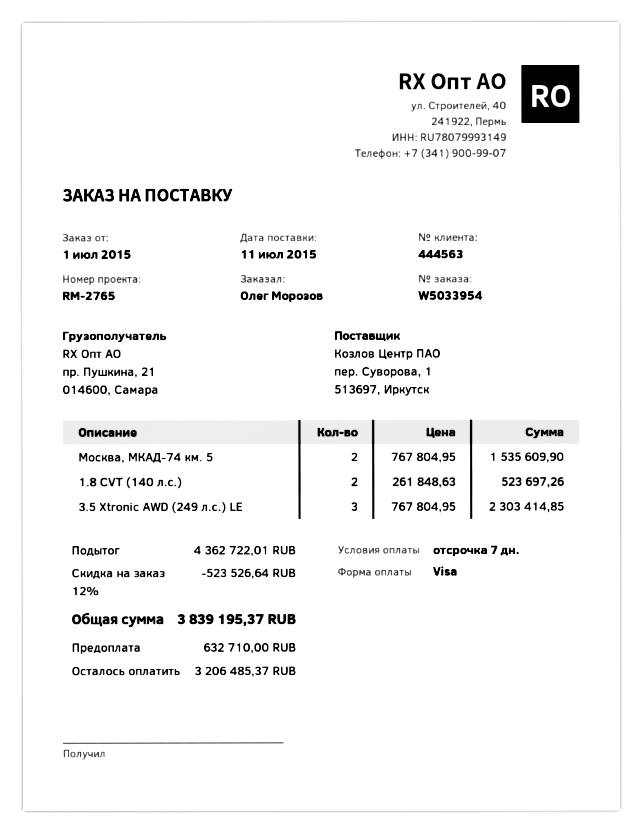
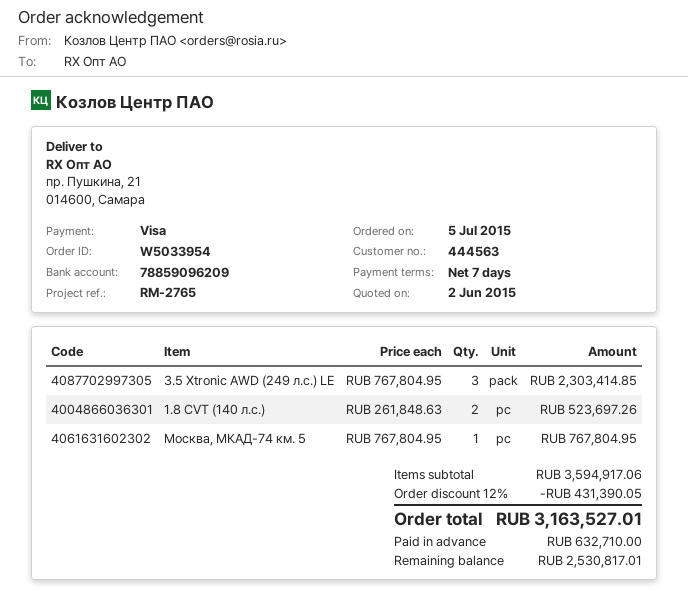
order date: 2015-07-01 -> 2015-07-05
Москва, МКАД-74 км. 5: 2 x 767804.95 = 1535609.90 -> 1 x 767804.95 = 767804.95
subtotal: 4362722.01 -> 3594917.06
discount: 12% = 523526.64 -> 12% = 431390.05
total: 3839195.37 -> 3163527.01
balance: 3206485.37 -> 2530817.01

